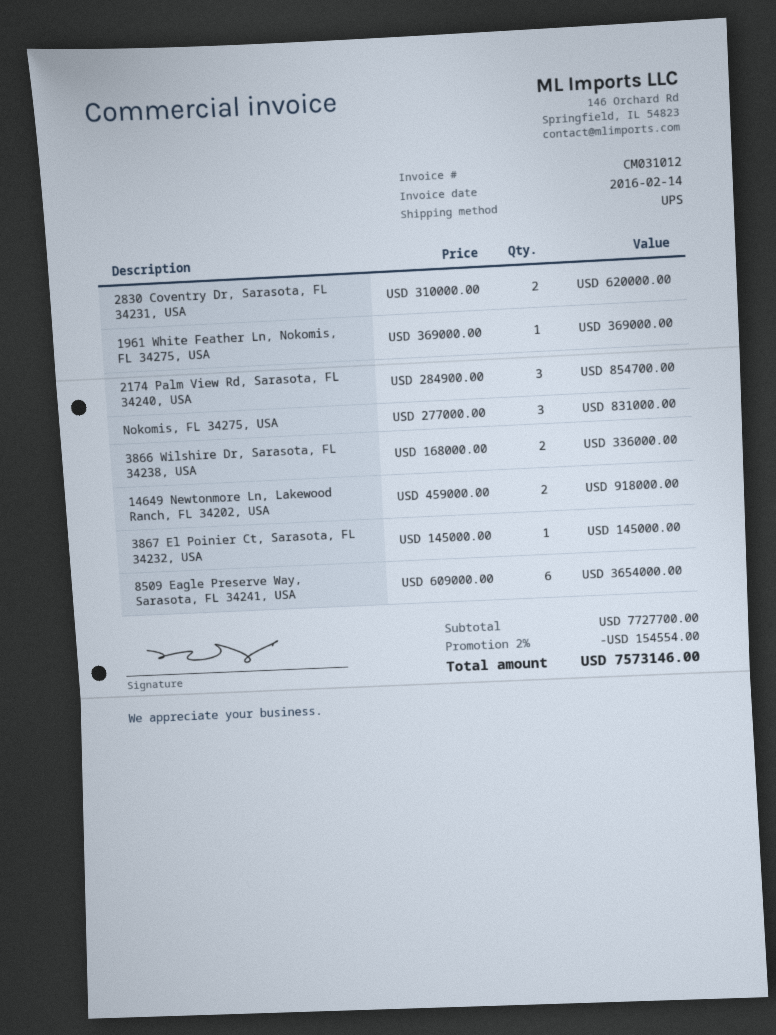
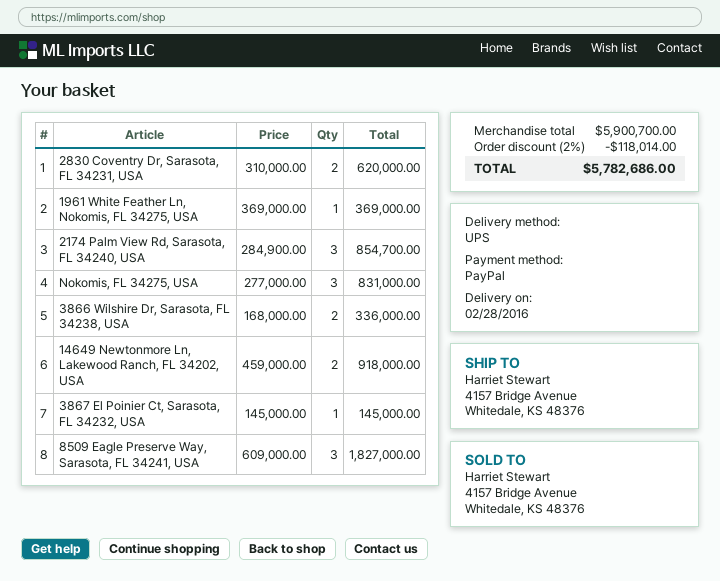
8509 Eagle Preserve Way, Sarasota, FL 34241, USA: 6 x 609000.00 = 3654000.00 -> 3 x 609000.00 = 1827000.00
subtotal: 7727700.00 -> 5900700.00
discount: 2% = 154554.00 -> 2% = 118014.00
total: 7573146.00 -> 5782686.00

